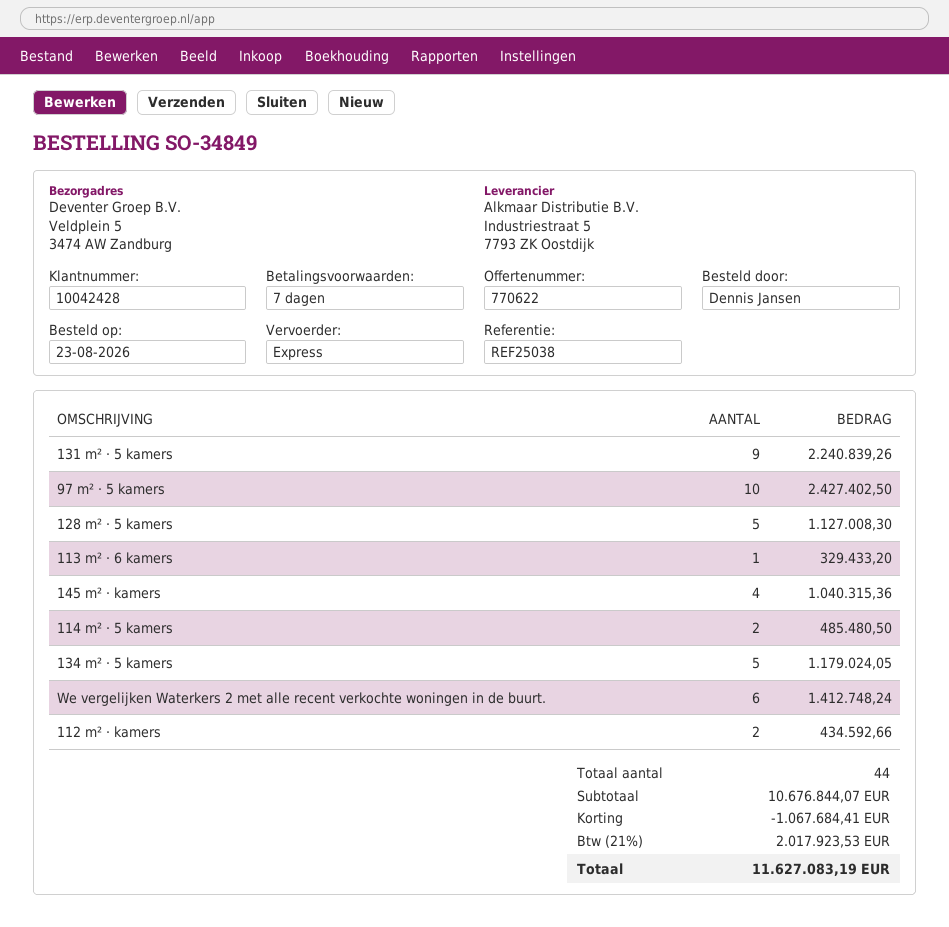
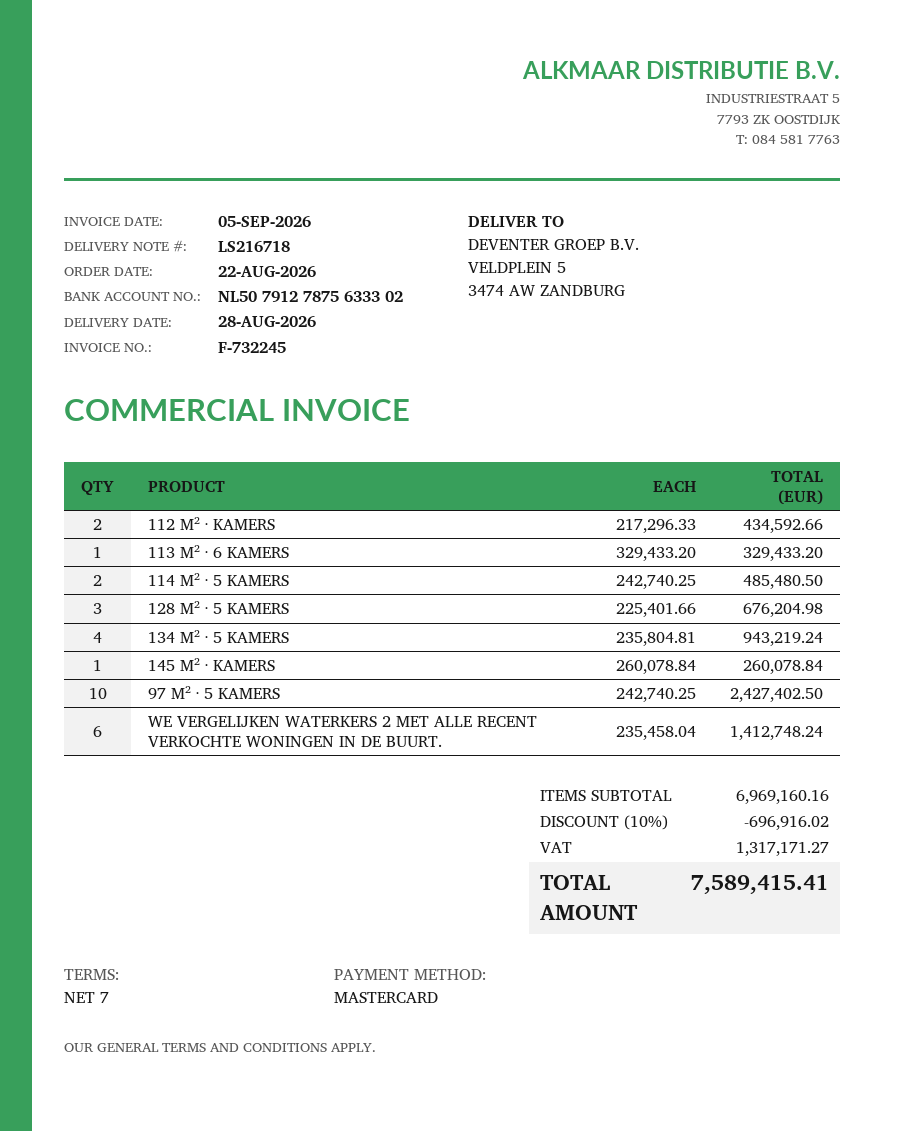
order date: 2026-08-23 -> 2026-08-22
131 m² · 5 kamers: 9 for 2240839.26 -> none
128 m² · 5 kamers: 5 for 1127008.30 -> 3 for 676204.98
145 m² · kamers: 4 for 1040315.36 -> 1 for 260078.84
134 m² · 5 kamers: 5 for 1179024.05 -> 4 for 943219.24
subtotal: 10676844.07 -> 6969160.16
discount: 1067684.41 -> 696916.02
tax: 2017923.53 -> 1317171.27
total: 11627083.19 -> 7589415.41

